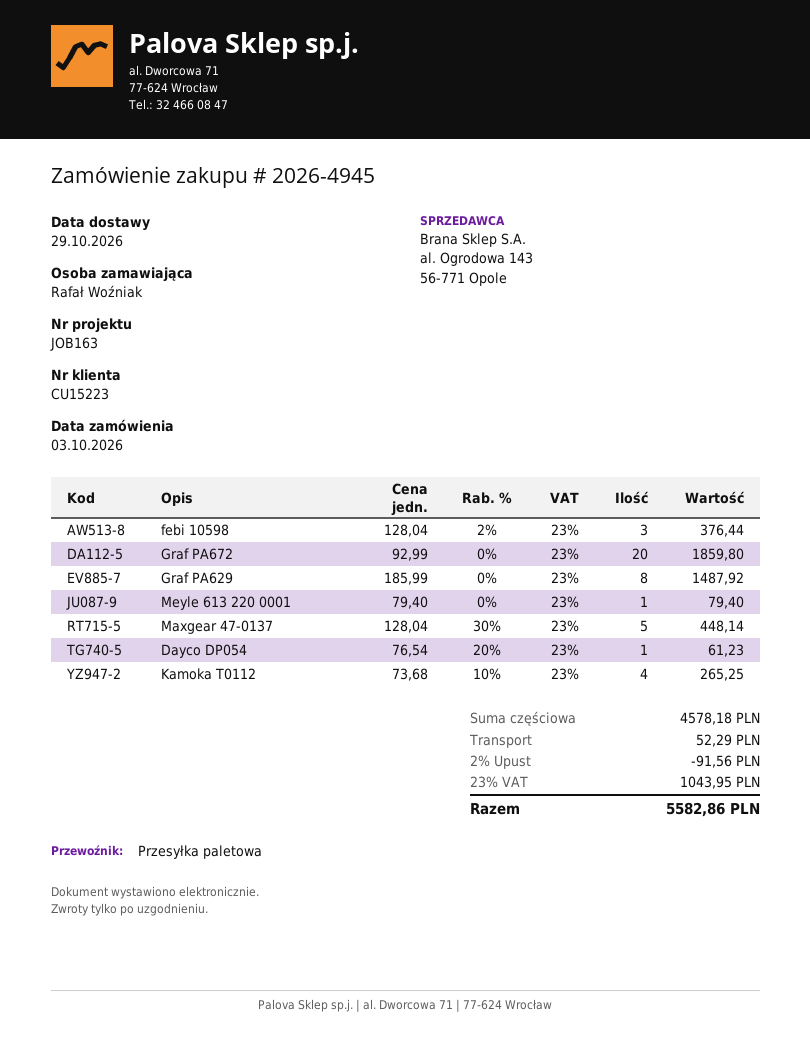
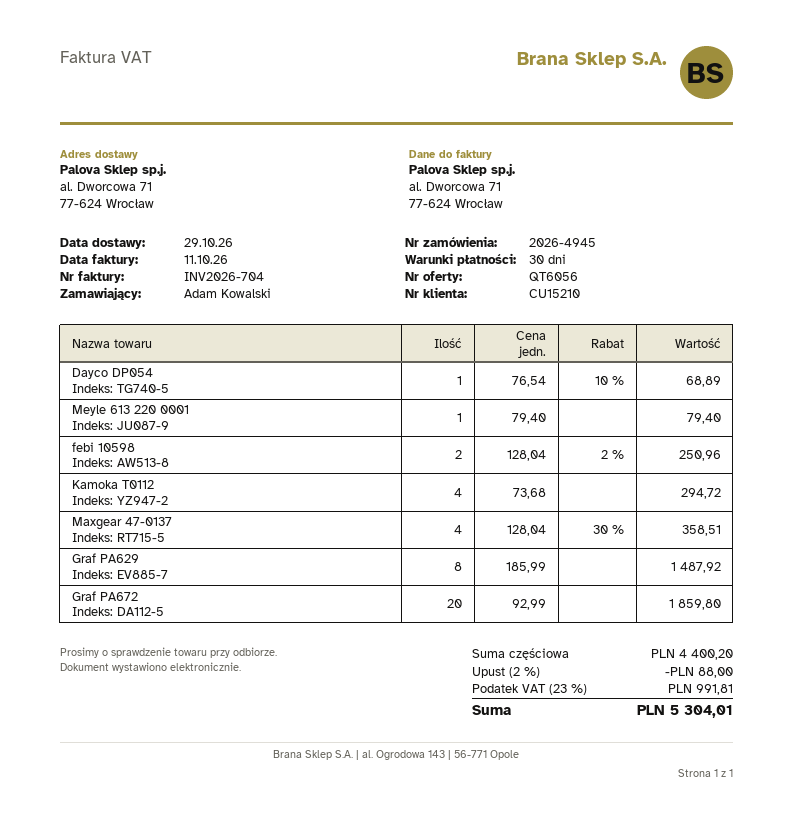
customer number: CU15223 -> CU15210
ordered by: Rafał Woźniak -> Adam Kowalski
febi 10598: 3 x 128.04 - 2% = 376.44 -> 2 x 128.04 - 2% = 250.96
Maxgear 47-0137: 5 x 128.04 - 30% = 448.14 -> 4 x 128.04 - 30% = 358.51
Dayco DP054: 1 x 76.54 - 20% = 61.23 -> 1 x 76.54 - 10% = 68.89
Kamoka T0112: 4 x 73.68 - 10% = 265.25 -> 4 x 73.68 = 294.72
subtotal: 4578.18 -> 4400.20
discount: 2% = 91.56 -> 2% = 88.00
shipping: 52.29 -> none
tax: 23% = 1043.95 -> 23% = 991.81
total: 5582.86 -> 5304.01

